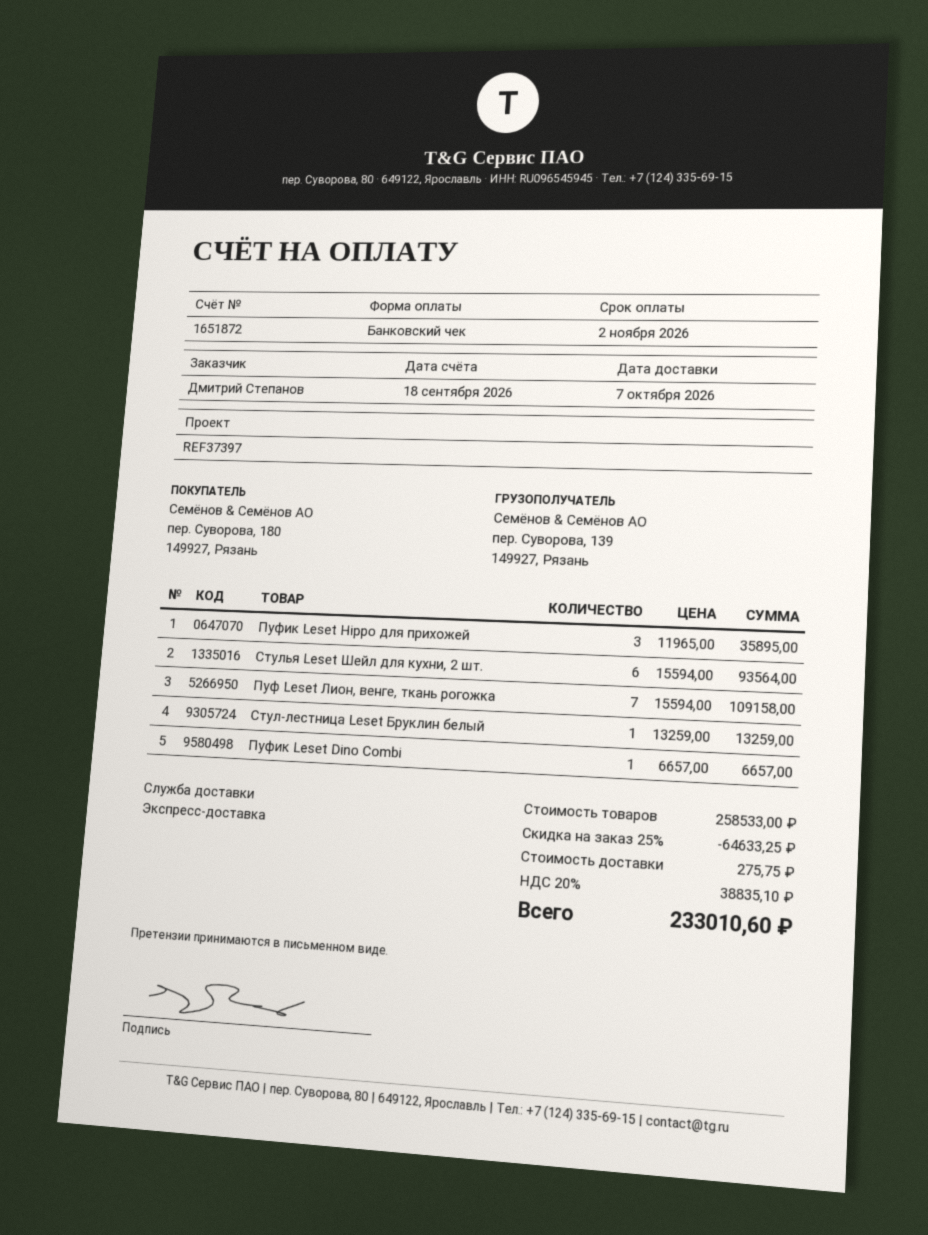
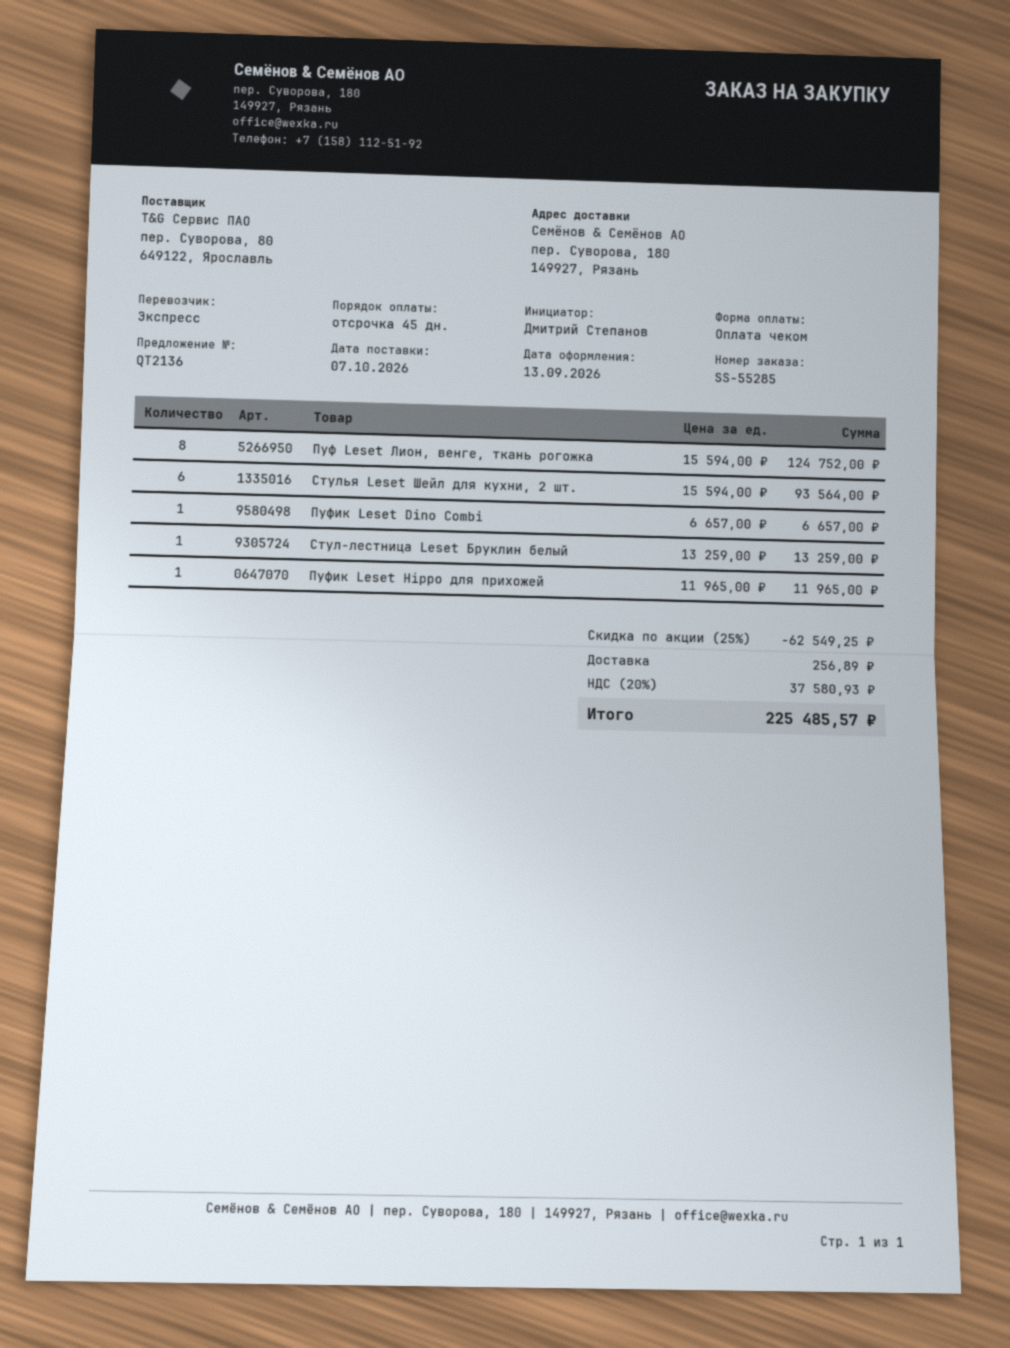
ship to: пер. Суворова, 139, 149927, Рязань -> пер. Суворова, 180, 149927, Рязань
Пуфик Leset Hippo для прихожей: 3 x 11965.00 = 35895.00 -> 1 x 11965.00 = 11965.00
Пуф Leset Лион, венге, ткань рогожка: 7 x 15594.00 = 109158.00 -> 8 x 15594.00 = 124752.00
discount: 25% = 64633.25 -> 25% = 62549.25
shipping: 275.75 -> 256.89
tax: 20% = 38835.10 -> 20% = 37580.93
total: 233010.60 -> 225485.57

